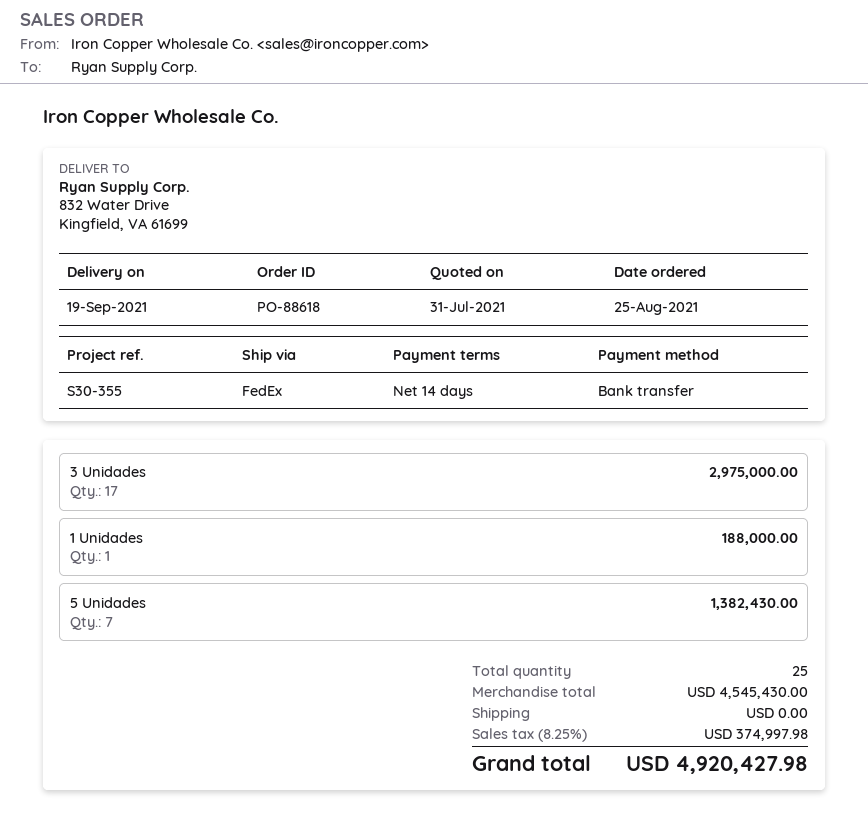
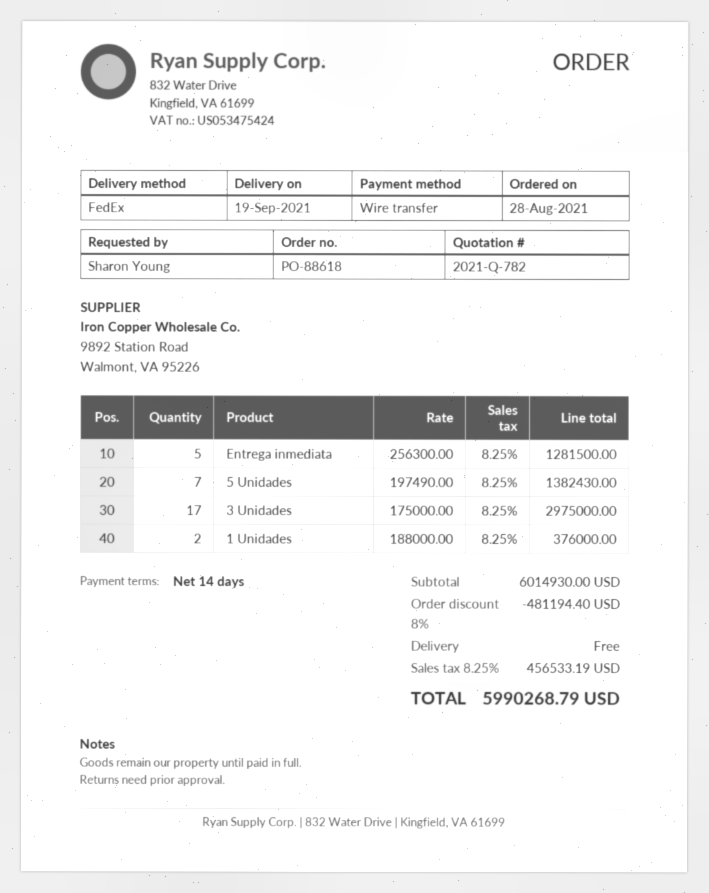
order date: 2021-08-25 -> 2021-08-28
1 Unidades: 1 for 188000.00 -> 2 for 376000.00
Entrega inmediata: none -> 5 for 1281500.00
subtotal: 4545430.00 -> 6014930.00
discount: none -> 8% = 481194.40
tax: 8.25% = 374997.98 -> 8.25% = 456533.19
total: 4920427.98 -> 5990268.79

